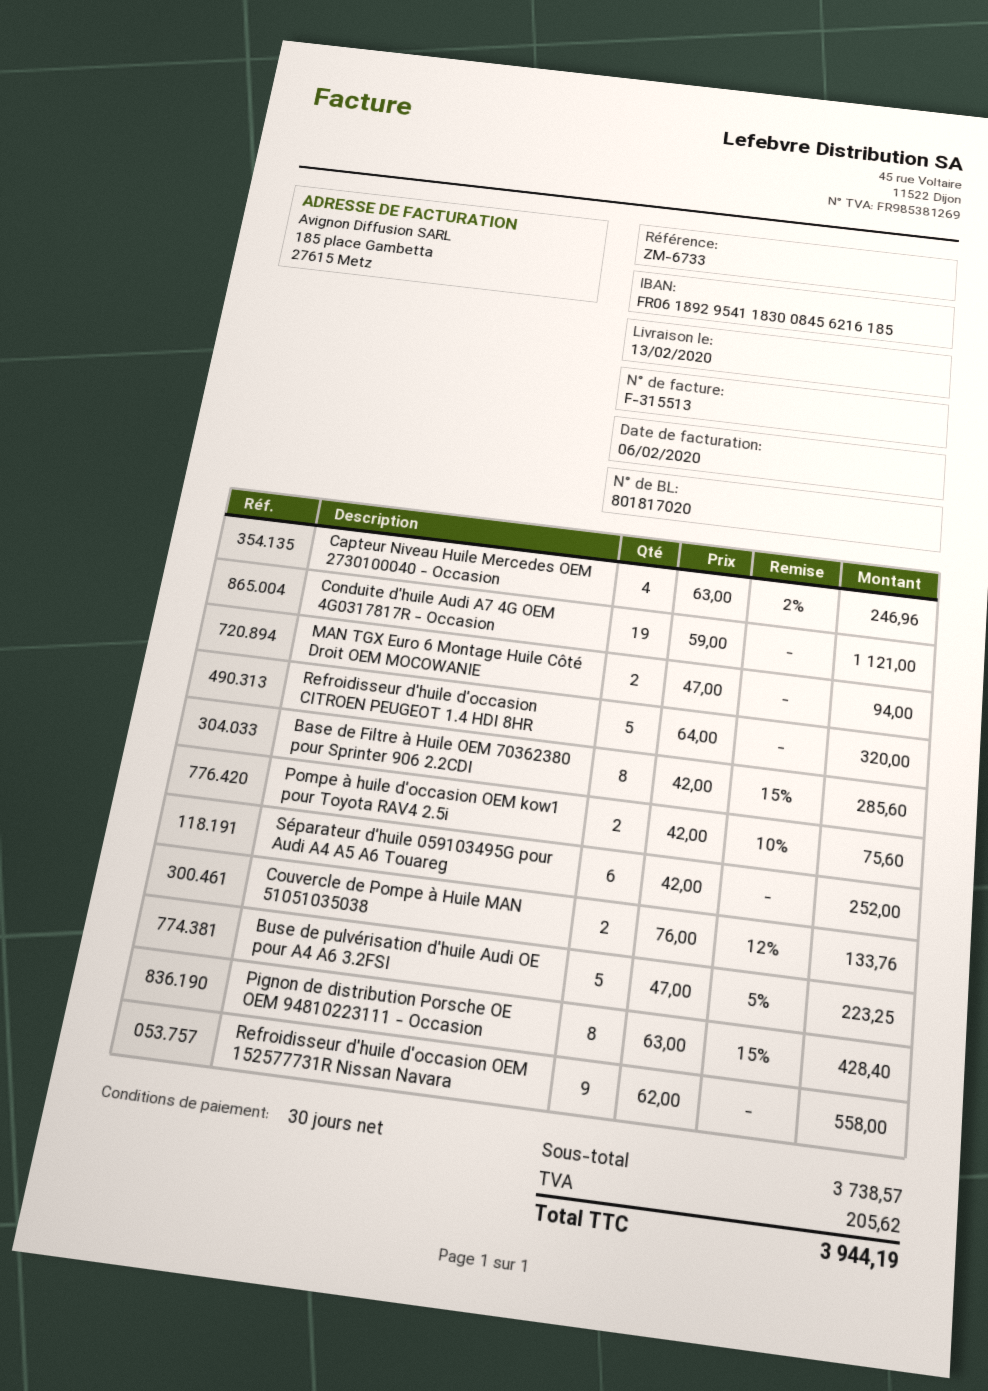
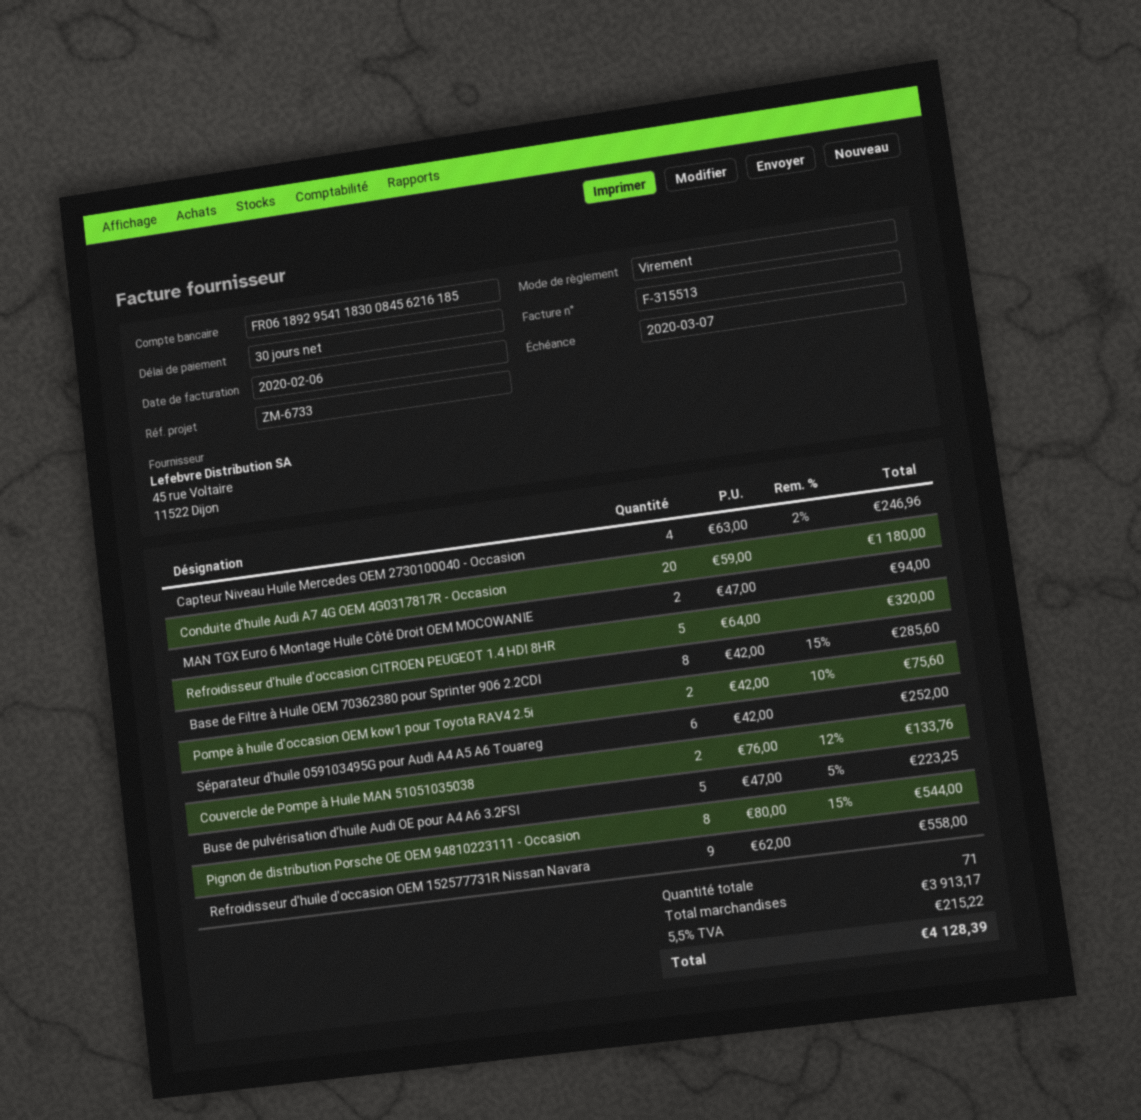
Conduite d'huile Audi A7 4G OEM 4G0317817R - Occasion: 19 x 59.00 = 1121.00 -> 20 x 59.00 = 1180.00
Pignon de distribution Porsche OE OEM 94810223111 - Occasion: 8 x 63.00 - 15% = 428.40 -> 8 x 80.00 - 15% = 544.00
subtotal: 3738.57 -> 3913.17
tax: 205.62 -> 215.22
total: 3944.19 -> 4128.39

